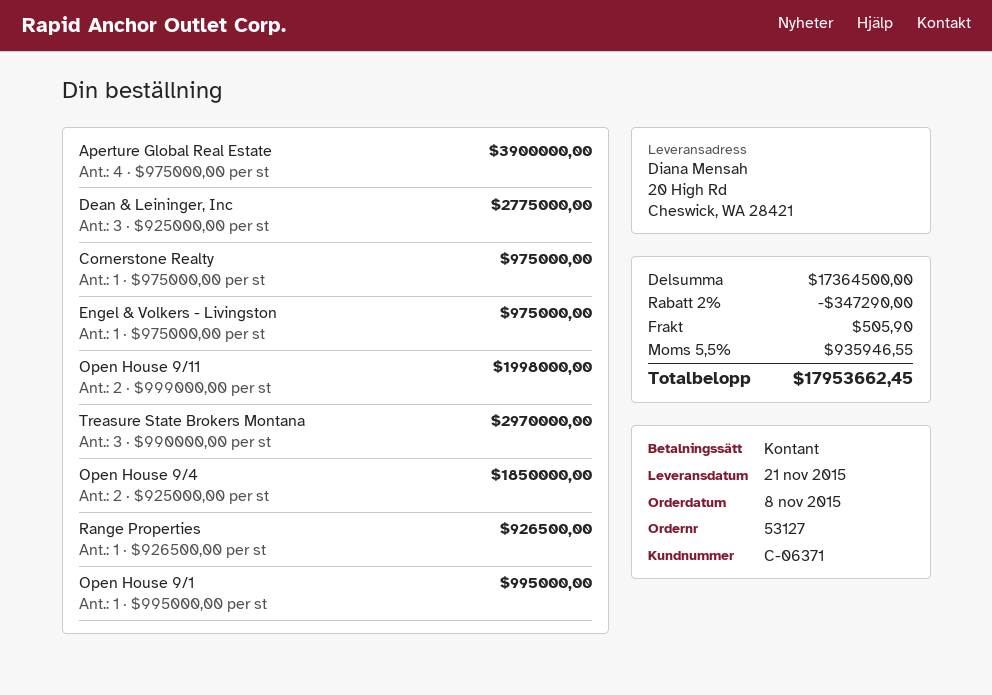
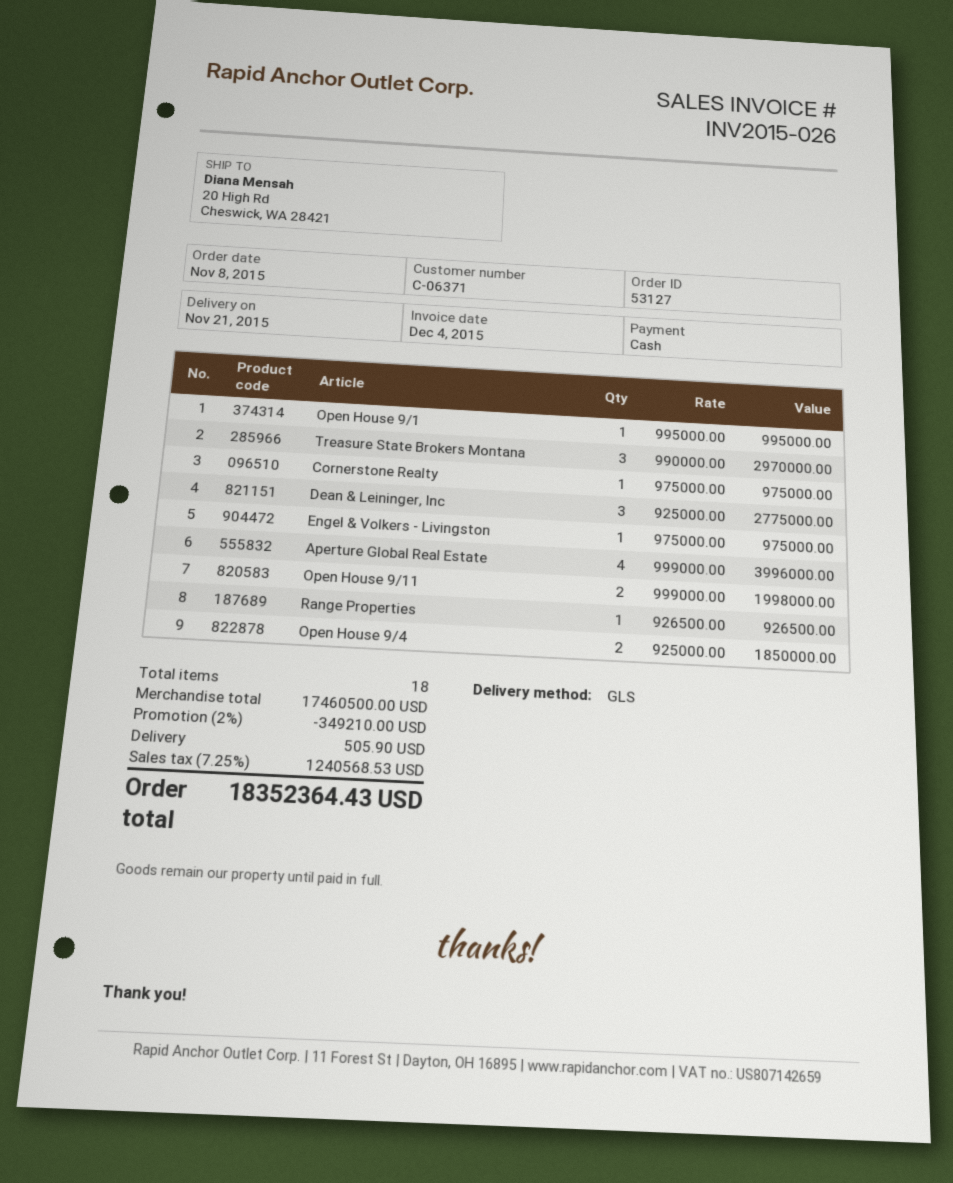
Aperture Global Real Estate: 4 x 975000.00 = 3900000.00 -> 4 x 999000.00 = 3996000.00
subtotal: 17364500.00 -> 17460500.00
discount: 2% = 347290.00 -> 2% = 349210.00
tax: 5.5% = 935946.55 -> 7.25% = 1240568.53
total: 17953662.45 -> 18352364.43

